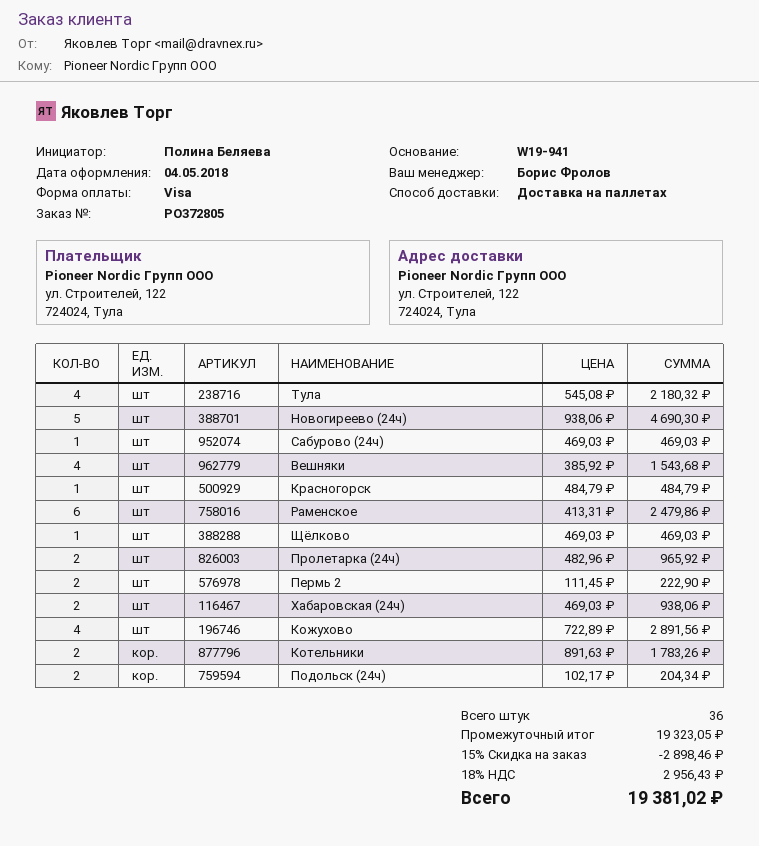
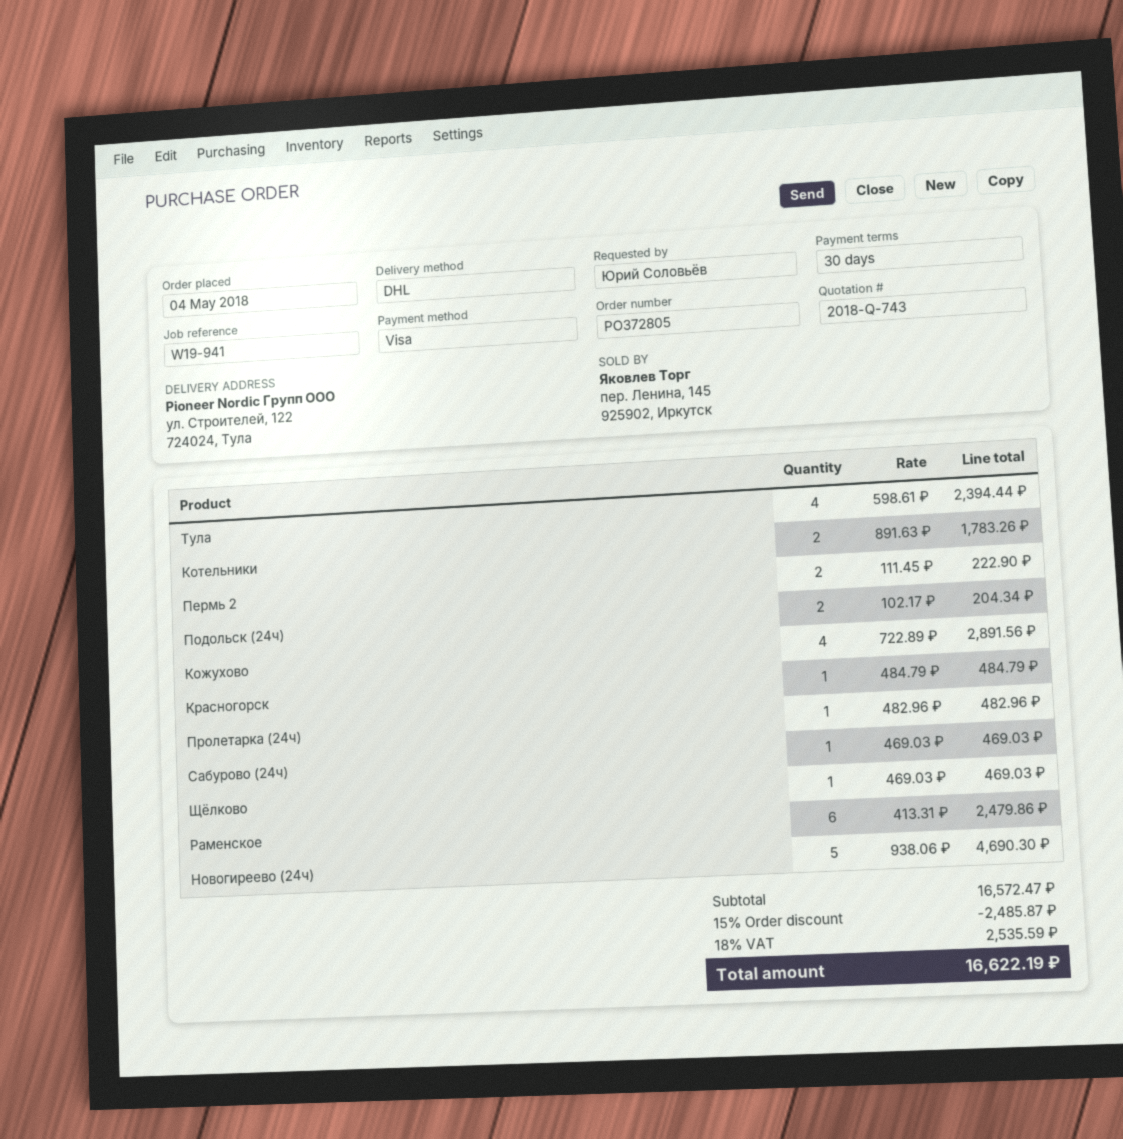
ordered by: Полина Беляева -> Юрий Соловьёв
shipping method: pallet freight -> DHL
Тула: 4 x 545.08 = 2180.32 -> 4 x 598.61 = 2394.44
Вешняки: 4 x 385.92 = 1543.68 -> none
Пролетарка (24ч): 2 x 482.96 = 965.92 -> 1 x 482.96 = 482.96
Хабаровская (24ч): 2 x 469.03 = 938.06 -> none
subtotal: 19323.05 -> 16572.47
discount: 15% = 2898.46 -> 15% = 2485.87
tax: 18% = 2956.43 -> 18% = 2535.59
total: 19381.02 -> 16622.19

